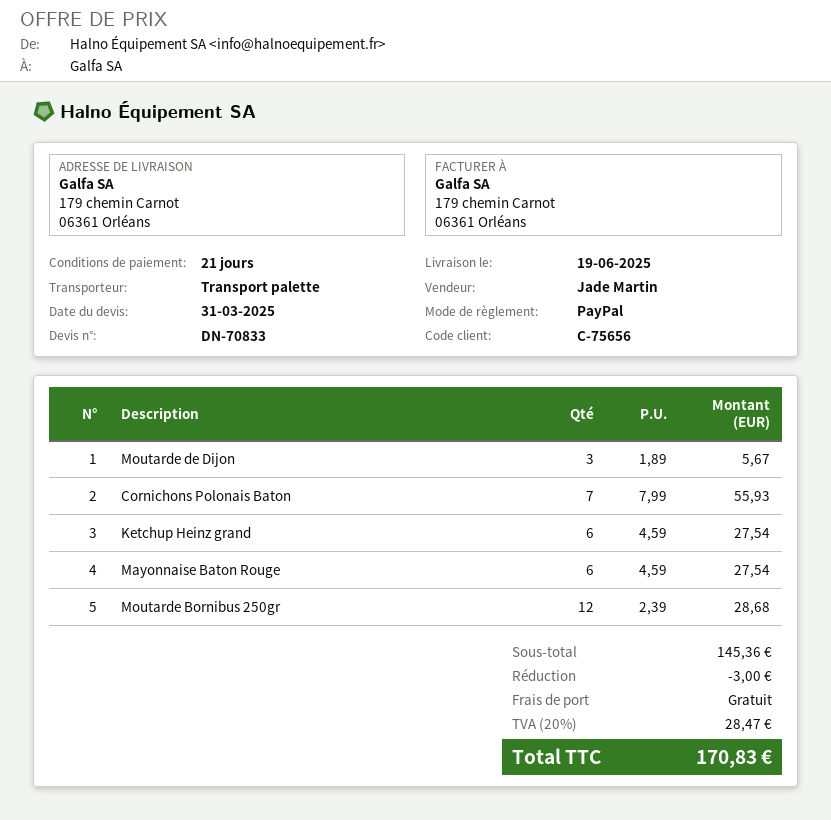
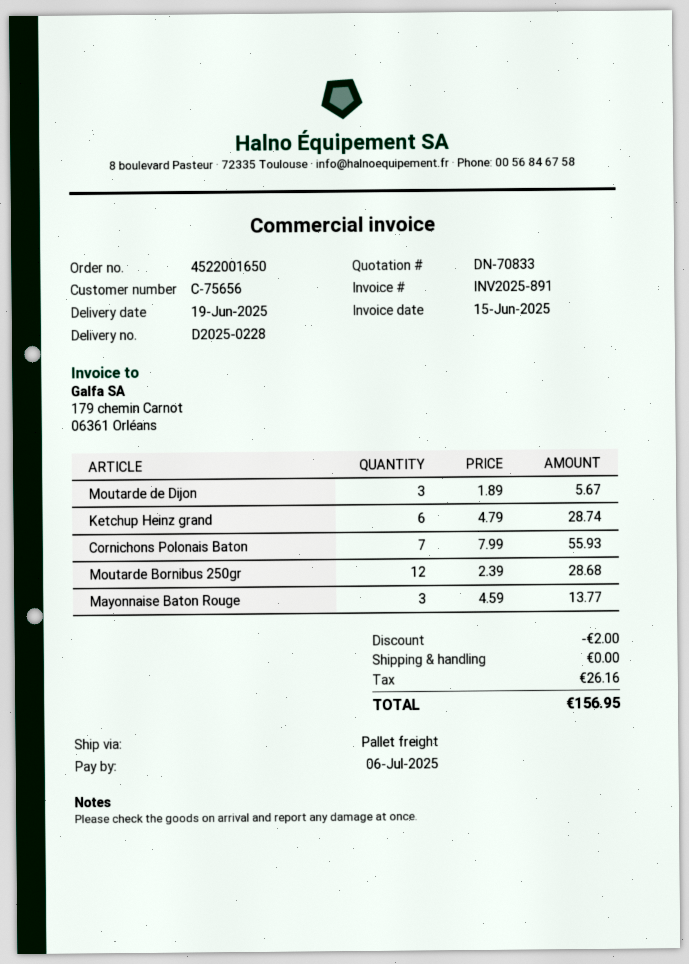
Ketchup Heinz grand: 6 x 4.59 = 27.54 -> 6 x 4.79 = 28.74
Mayonnaise Baton Rouge: 6 x 4.59 = 27.54 -> 3 x 4.59 = 13.77
discount: 3.00 -> 2.00
tax: 28.47 -> 26.16
total: 170.83 -> 156.95

